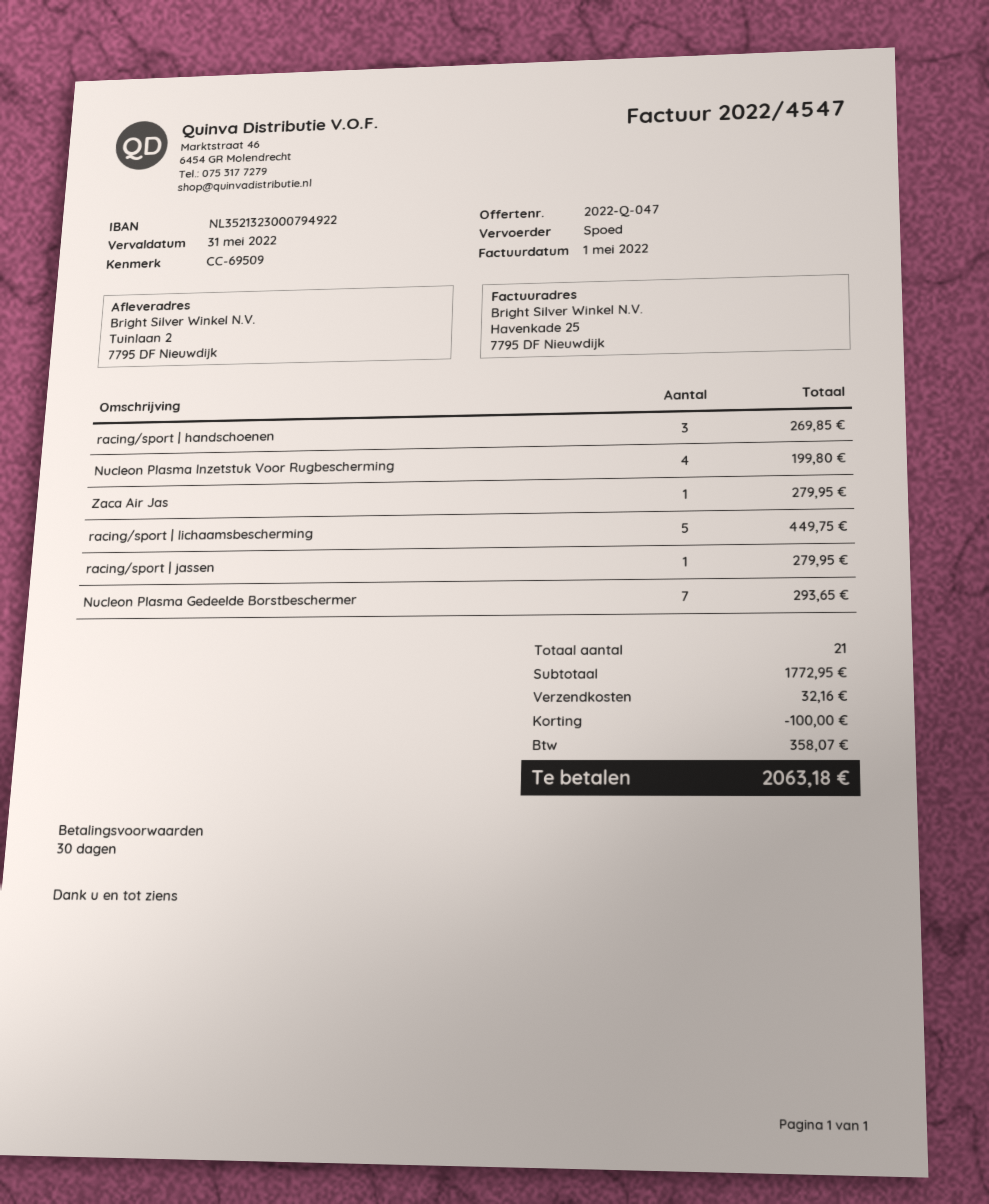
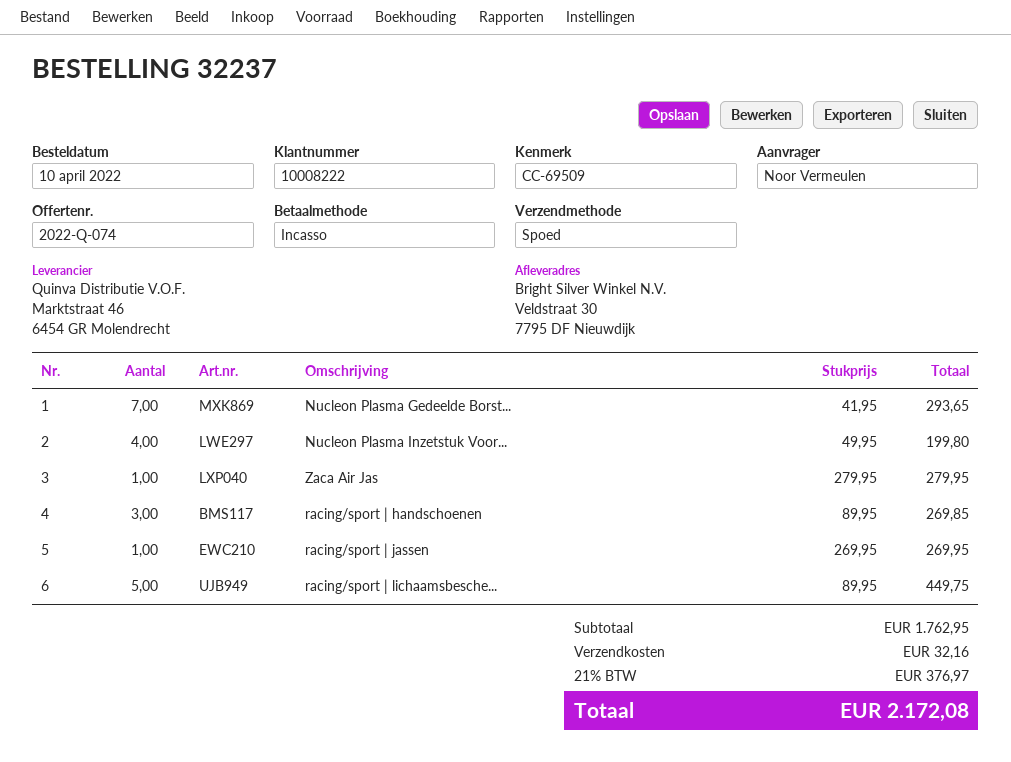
quote number: 2022-Q-047 -> 2022-Q-074
ship to: Tuinlaan 2, 7795 DF Nieuwdijk -> Veldstraat 30, 7795 DF Nieuwdijk
racing/sport | jassen: 1 for 279.95 -> 1 for 269.95
subtotal: 1772.95 -> 1762.95
discount: 100.00 -> none
tax: 358.07 -> 376.97
total: 2063.18 -> 2172.08

